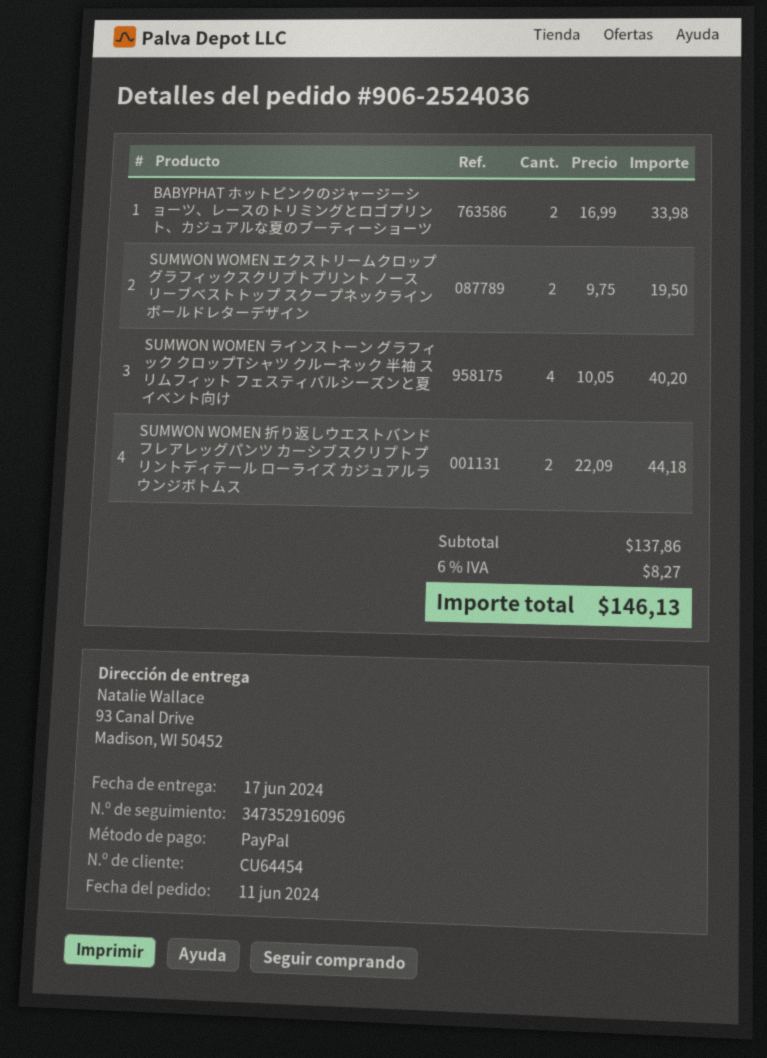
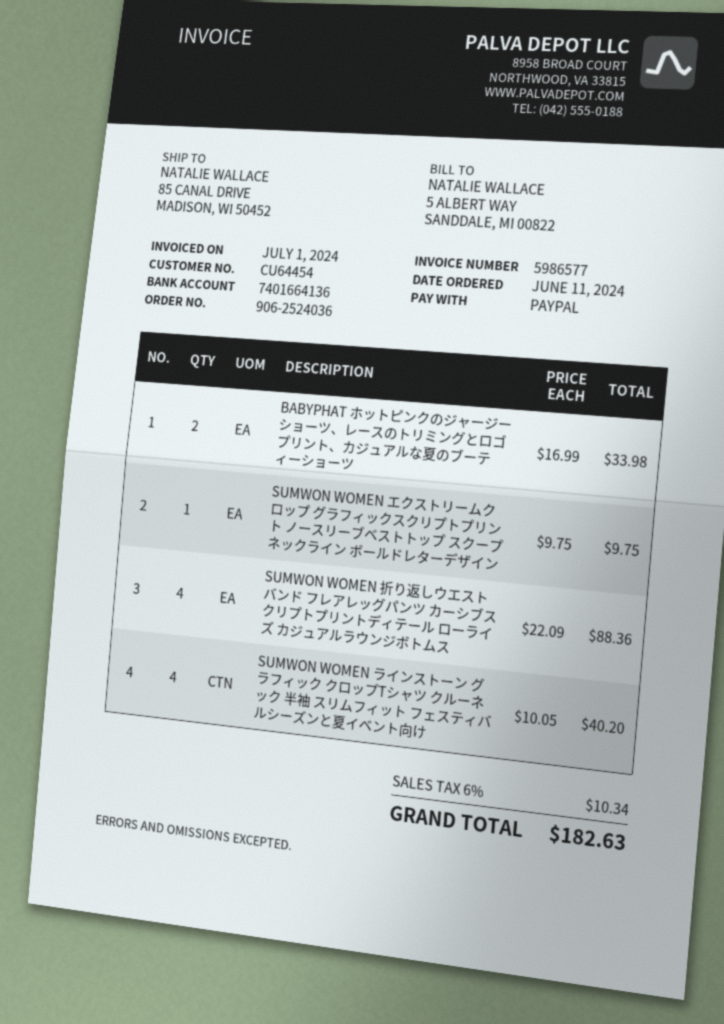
ship to: 93 Canal Drive, Madison, WI 50452 -> 85 CANAL DRIVE, MADISON, WI 50452
SUMWON WOMEN エクストリームクロップ グラフィックスクリプトプリント ノースリーブベストトップ スクープネックライン ボールドレターデザイン: 2 x 9.75 = 19.50 -> 1 x 9.75 = 9.75
SUMWON WOMEN 折り返しウエストバンド フレアレッグパンツ カーシブスクリプトプリントディテール ローライズ カジュアルラウンジボトムス: 2 x 22.09 = 44.18 -> 4 x 22.09 = 88.36
tax: 6% = 8.27 -> 6% = 10.34
total: 146.13 -> 182.63

